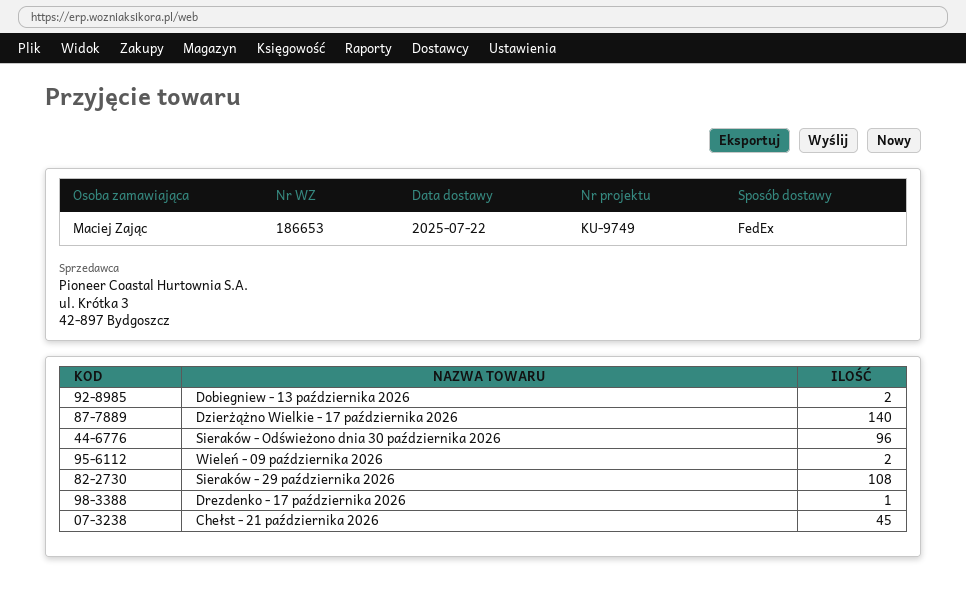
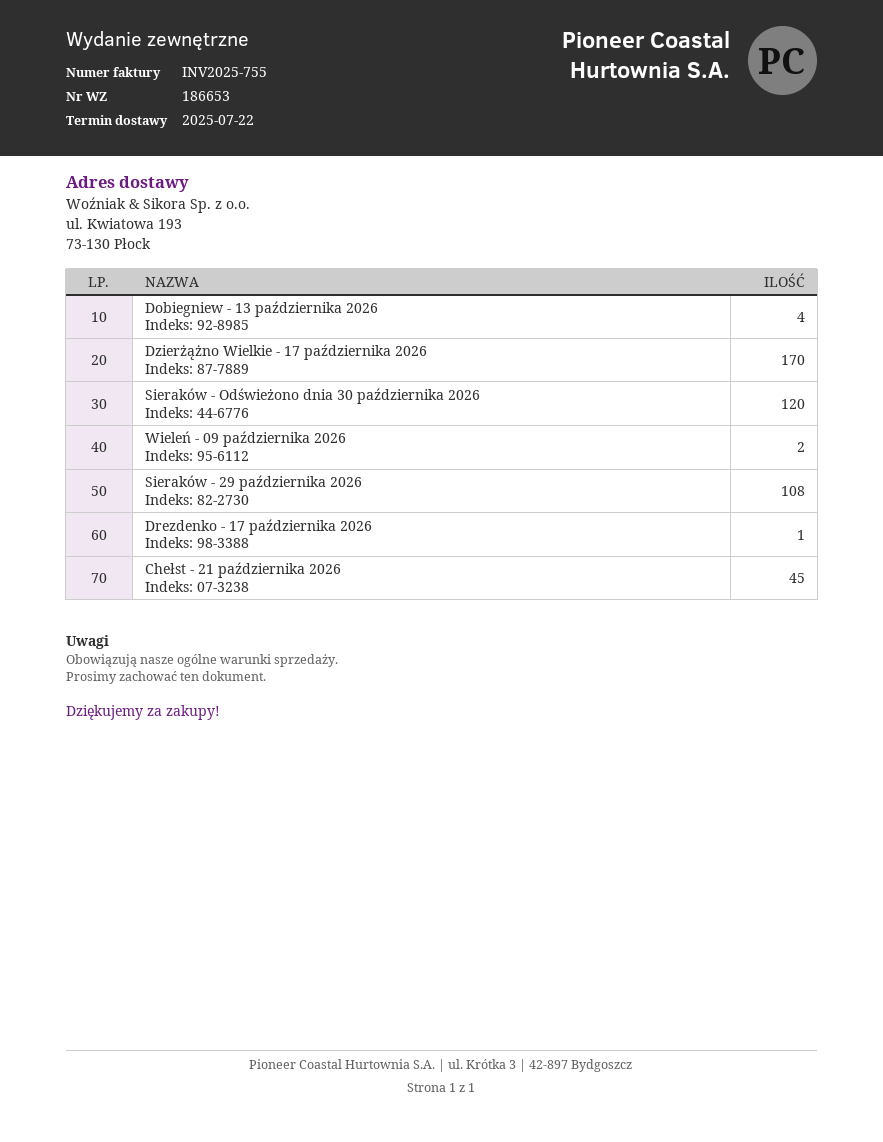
Dobiegniew - 13 października 2026: 2 -> 4
Dzierżążno Wielkie - 17 października 2026: 140 -> 170
Sieraków - Odświeżono dnia 30 października 2026: 96 -> 120

